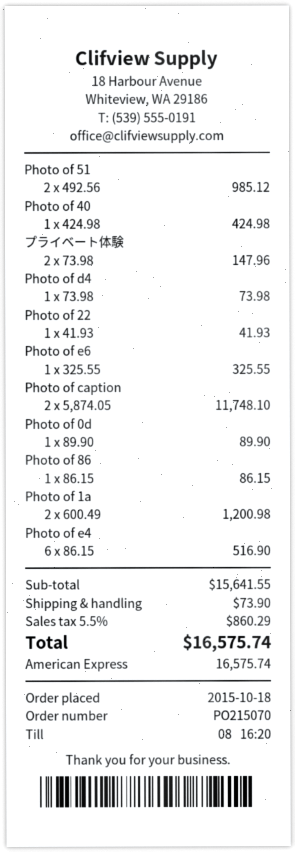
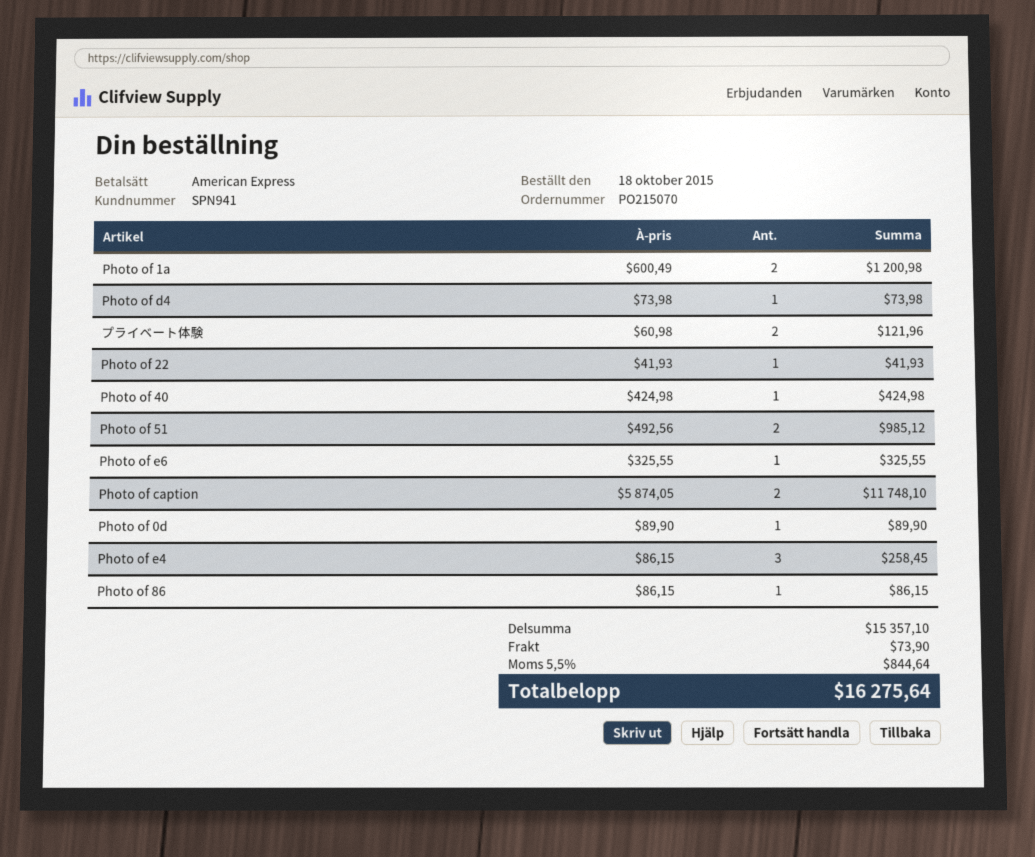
プライベート体験: 2 x 73.98 = 147.96 -> 2 x 60.98 = 121.96
Photo of e4: 6 x 86.15 = 516.90 -> 3 x 86.15 = 258.45
subtotal: 15641.55 -> 15357.10
tax: 5.5% = 860.29 -> 5.5% = 844.64
total: 16575.74 -> 16275.64

